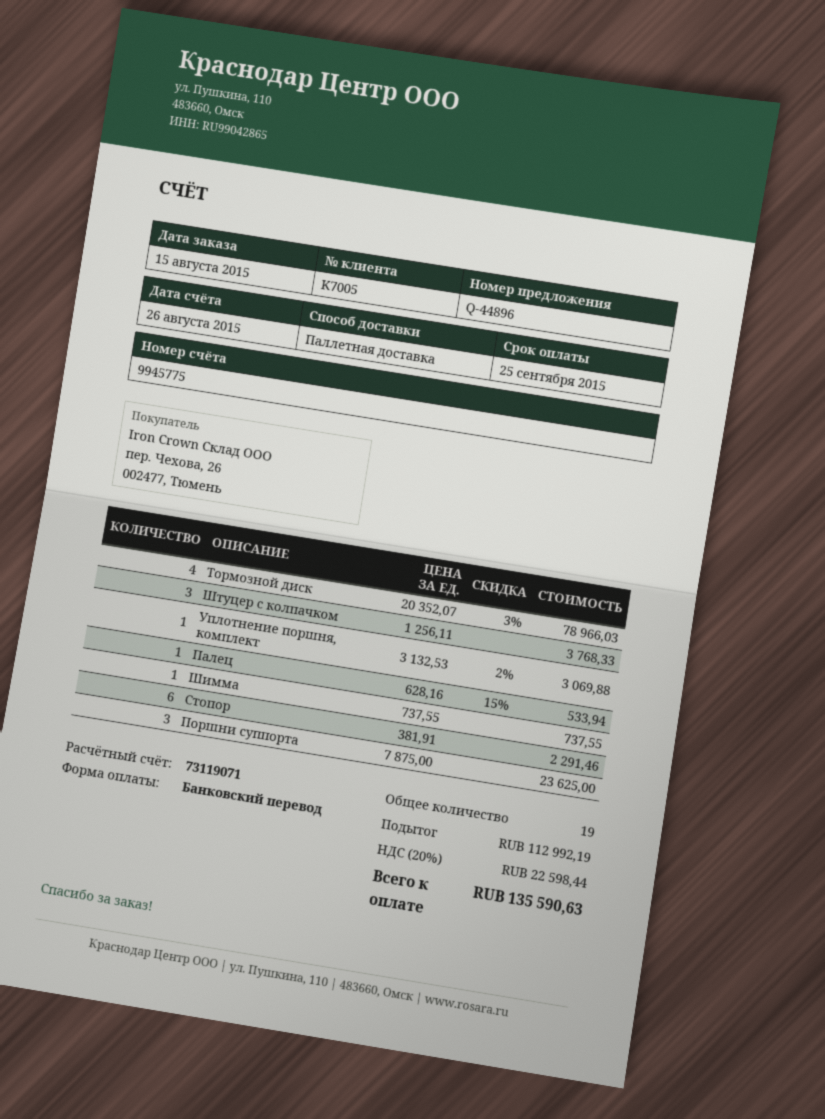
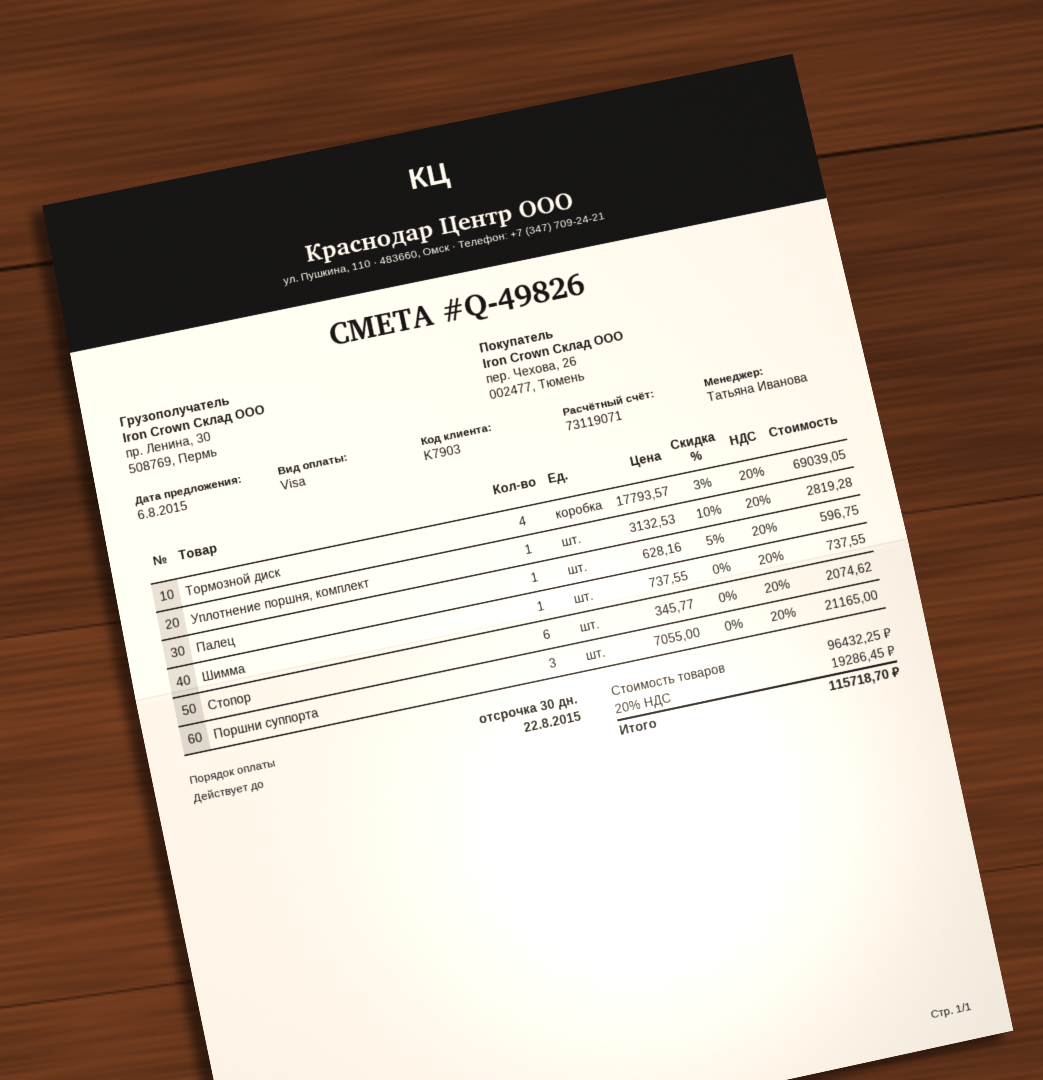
quote number: Q-44896 -> Q-49826
customer number: K7005 -> K7903
payment method: bank transfer -> Visa
Тормозной диск: 4 x 20352.07 - 3% = 78966.03 -> 4 x 17793.57 - 3% = 69039.05
Штуцер с колпачком: 3 x 1256.11 = 3768.33 -> none
Уплотнение поршня, комплект: 1 x 3132.53 - 2% = 3069.88 -> 1 x 3132.53 - 10% = 2819.28
Палец: 1 x 628.16 - 15% = 533.94 -> 1 x 628.16 - 5% = 596.75
Стопор: 6 x 381.91 = 2291.46 -> 6 x 345.77 = 2074.62
Поршни суппорта: 3 x 7875.00 = 23625.00 -> 3 x 7055.00 = 21165.00
subtotal: 112992.19 -> 96432.25
tax: 20% = 22598.44 -> 20% = 19286.45
total: 135590.63 -> 115718.70

